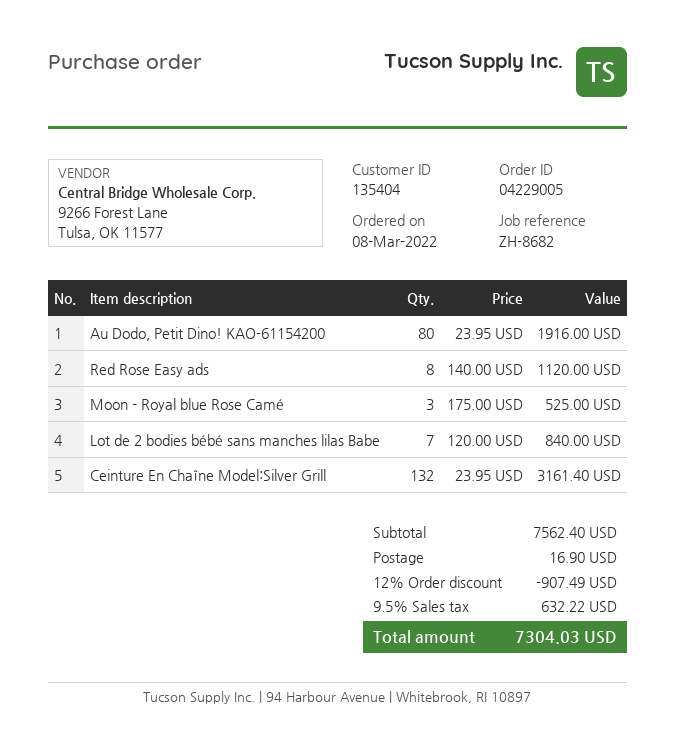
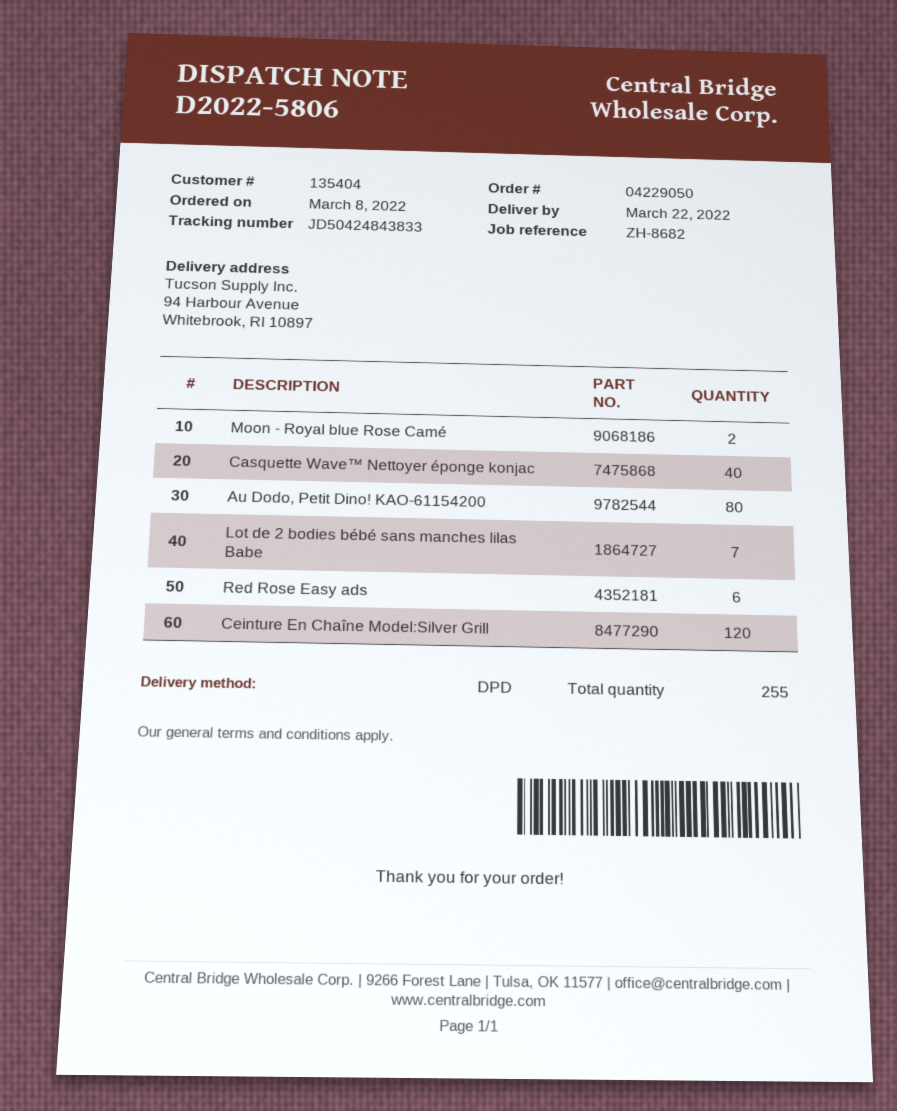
order number: 04229005 -> 04229050
Red Rose Easy ads: 8 -> 6
Moon - Royal blue Rose Camé: 3 -> 2
Ceinture En Chaîne Model:Silver Grill: 132 -> 120
Casquette Wave™ Nettoyer éponge konjac: none -> 40

